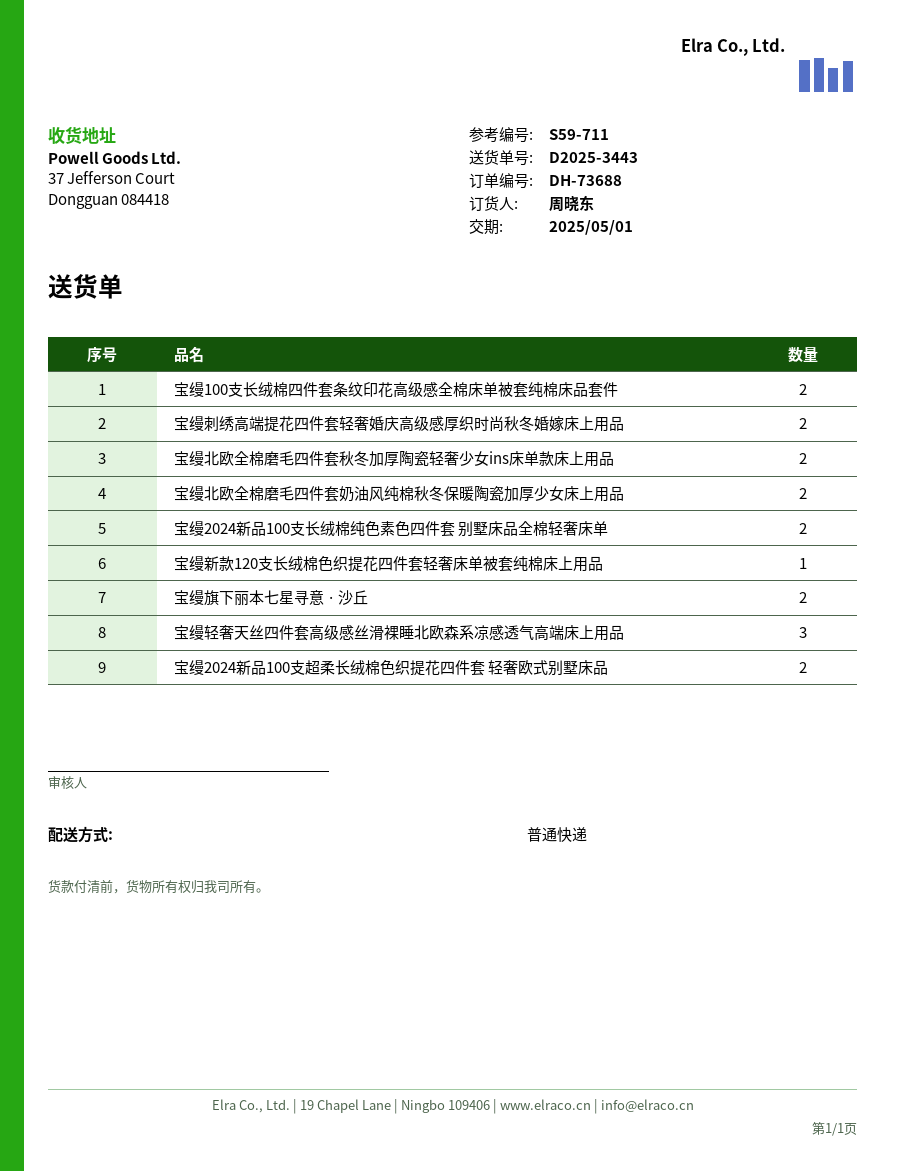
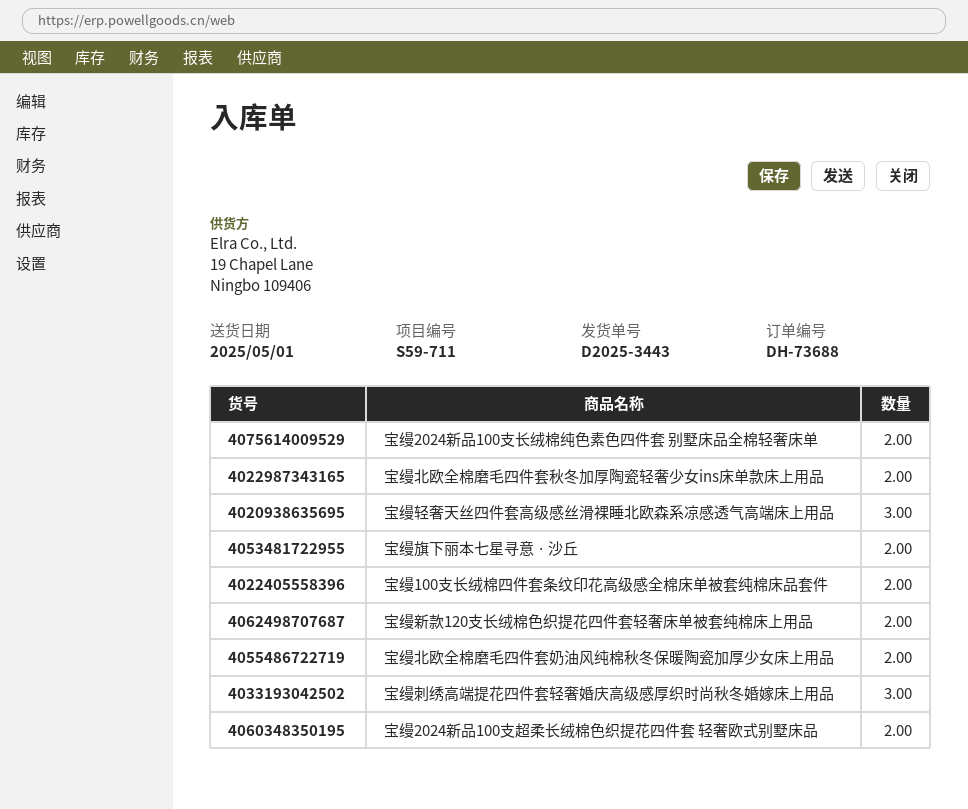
宝缦刺绣高端提花四件套轻奢婚庆高级感厚织时尚秋冬婚嫁床上用品: 2 -> 3
宝缦新款120支长绒棉色织提花四件套轻奢床单被套纯棉床上用品: 1 -> 2

